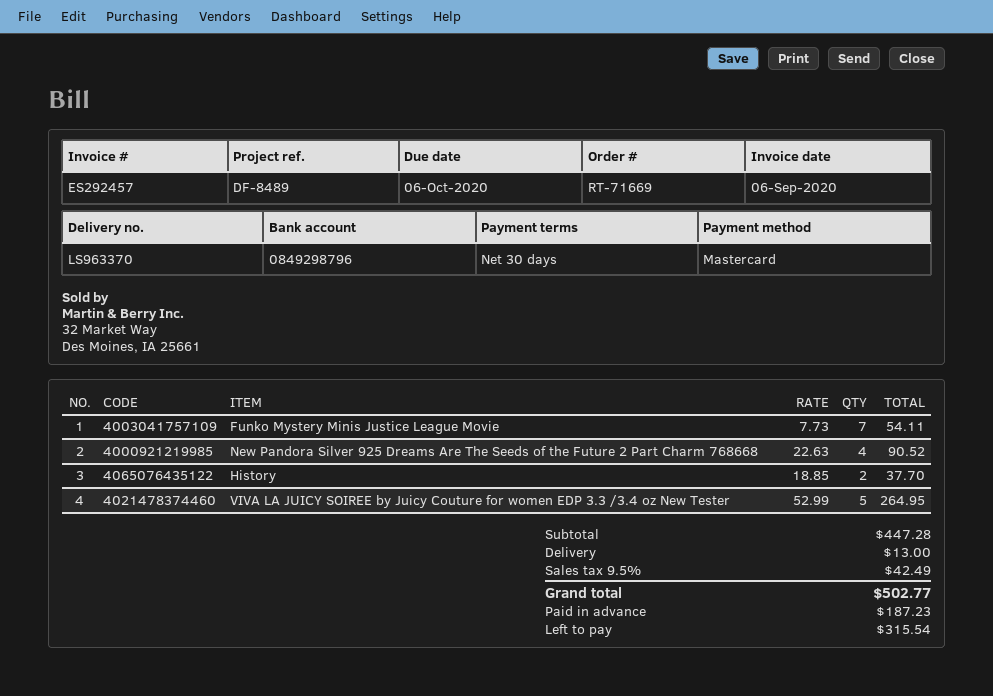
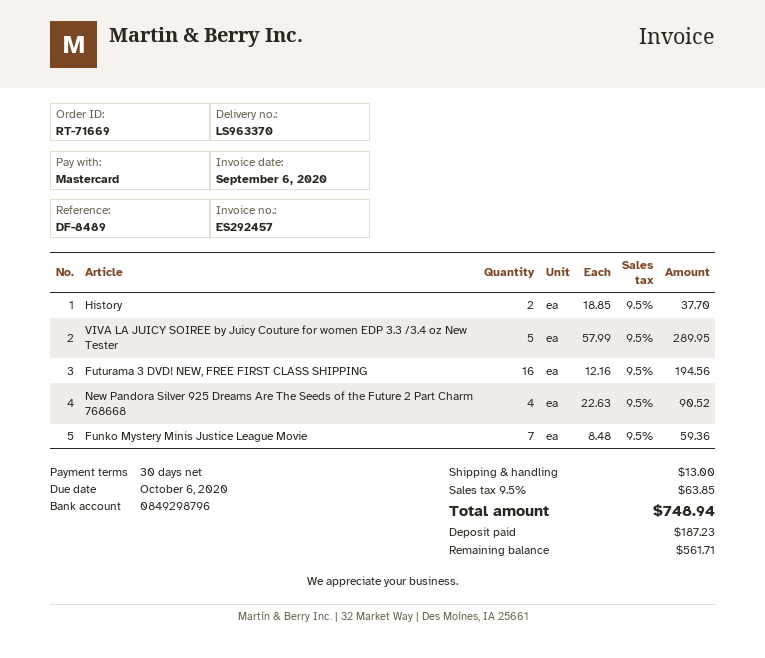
Funko Mystery Minis Justice League Movie: 7 x 7.73 = 54.11 -> 7 x 8.48 = 59.36
VIVA LA JUICY SOIREE by Juicy Couture for women EDP 3.3 /3.4 oz New Tester: 5 x 52.99 = 264.95 -> 5 x 57.99 = 289.95
Futurama 3 DVD! NEW, FREE FIRST CLASS SHIPPING: none -> 16 x 12.16 = 194.56
tax: 9.5% = 42.49 -> 9.5% = 63.85
total: 502.77 -> 748.94
balance: 315.54 -> 561.71

